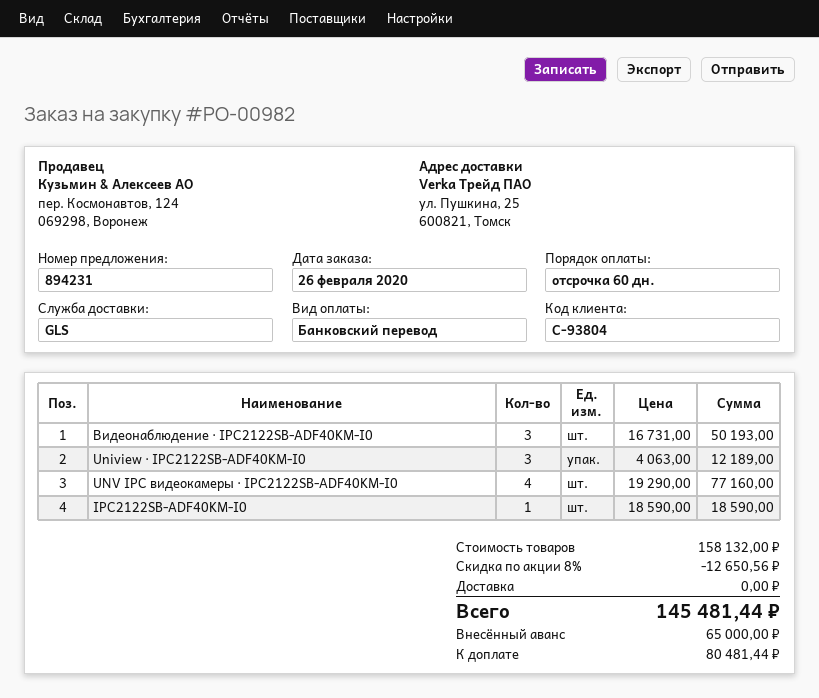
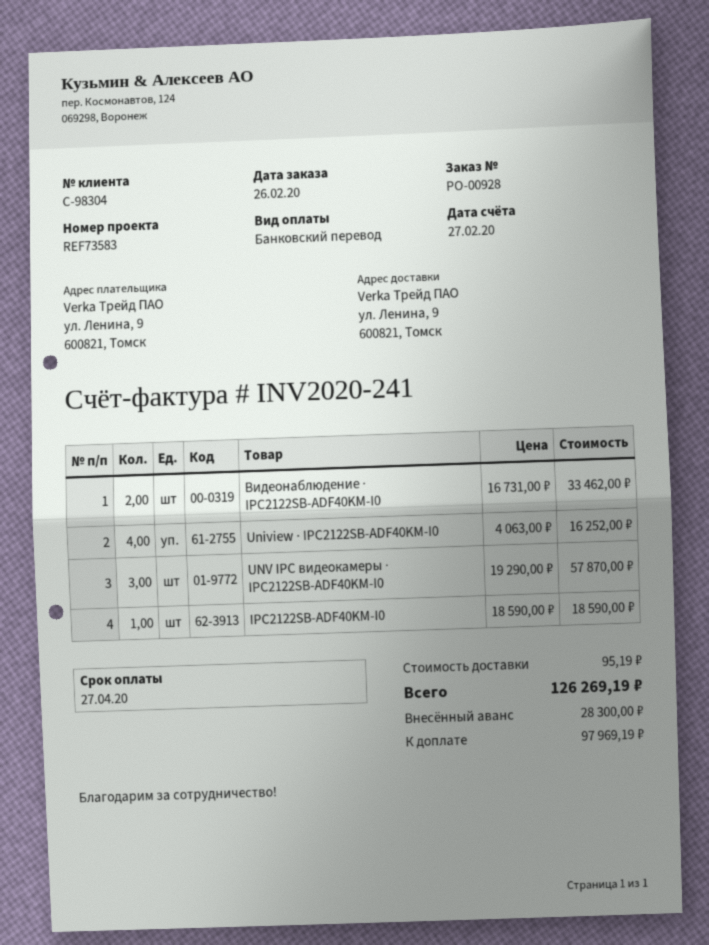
order number: PO-00982 -> PO-00928
customer number: C-93804 -> C-98304
ship to: ул. Пушкина, 25, 600821, Томск -> ул. Ленина, 9, 600821, Томск
Видеонаблюдение · IPC2122SB-ADF40KM-I0: 3 x 16731.00 = 50193.00 -> 2 x 16731.00 = 33462.00
Uniview · IPC2122SB-ADF40KM-I0: 3 x 4063.00 = 12189.00 -> 4 x 4063.00 = 16252.00
UNV IPC видеокамеры · IPC2122SB-ADF40KM-I0: 4 x 19290.00 = 77160.00 -> 3 x 19290.00 = 57870.00
discount: 8% = 12650.56 -> none
shipping: 0.00 -> 95.19
total: 145481.44 -> 126269.19
deposit: 65000.00 -> 28300.00
balance: 80481.44 -> 97969.19

